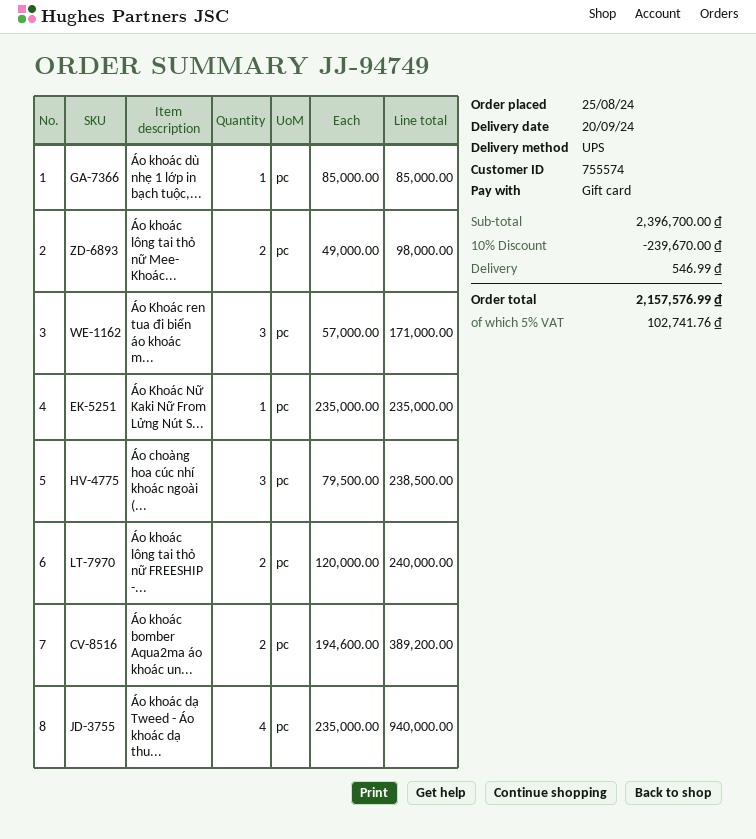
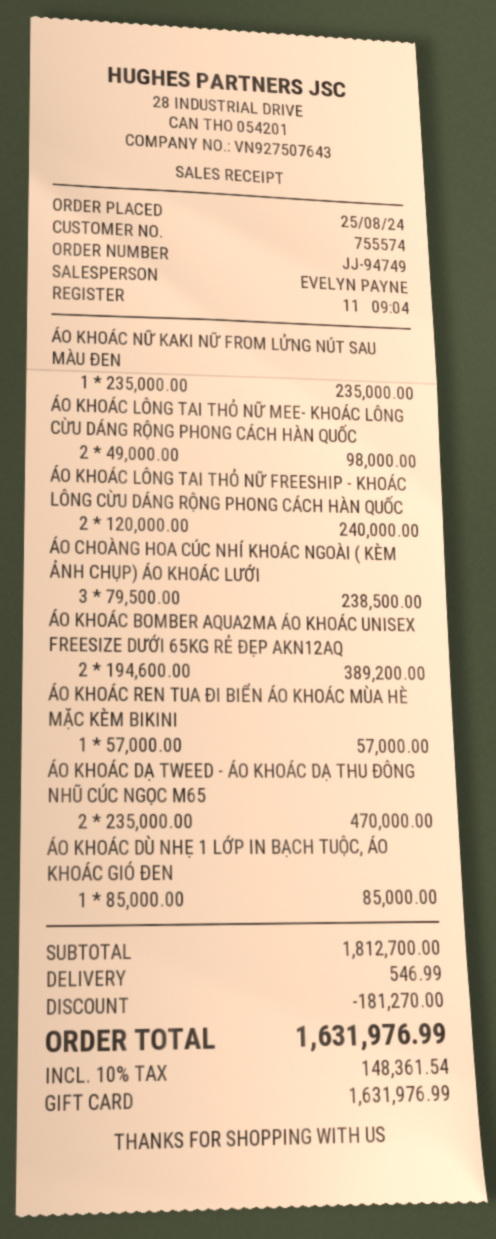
Áo Khoác ren tua đi biển áo khoác m...: 3 x 57000.00 = 171000.00 -> 1 x 57000.00 = 57000.00
Áo khoác dạ Tweed - Áo khoác dạ thu...: 4 x 235000.00 = 940000.00 -> 2 x 235000.00 = 470000.00
subtotal: 2396700.00 -> 1812700.00
discount: 239670.00 -> 181270.00
tax: 5% = 102741.76 -> 10% = 148361.54
total: 2157576.99 -> 1631976.99

